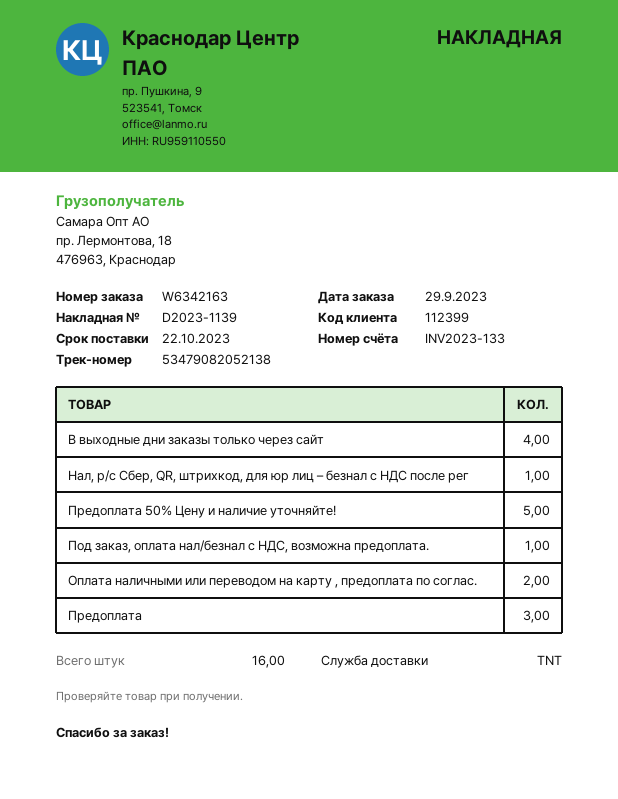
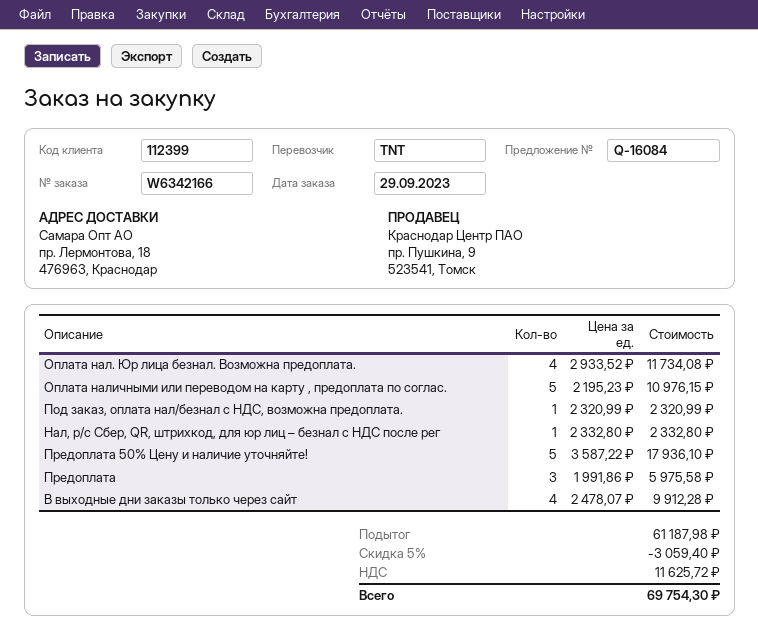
order number: W6342163 -> W6342166
Оплата наличными или переводом на карту , предоплата по соглас.: 2 -> 5
Оплата нал. Юр лица безнал. Возможна предоплата.: none -> 4

